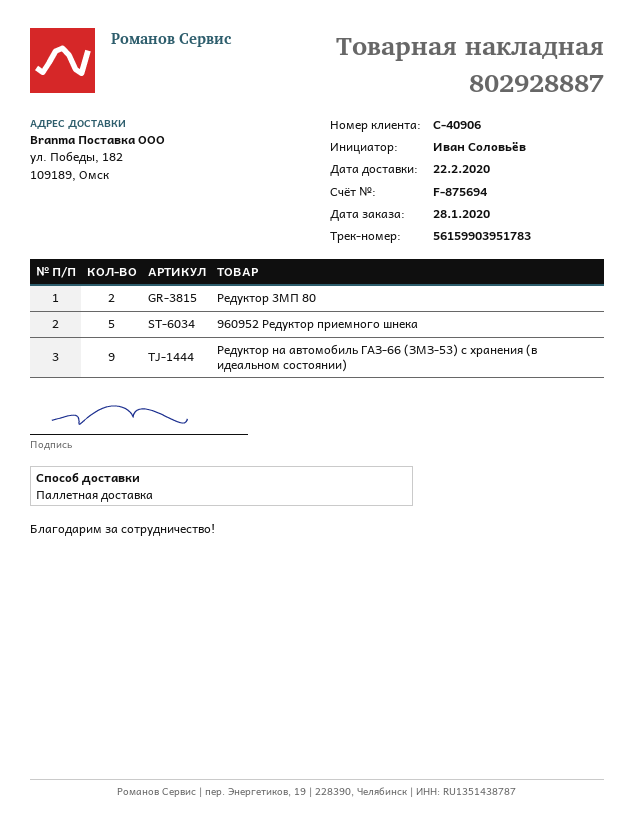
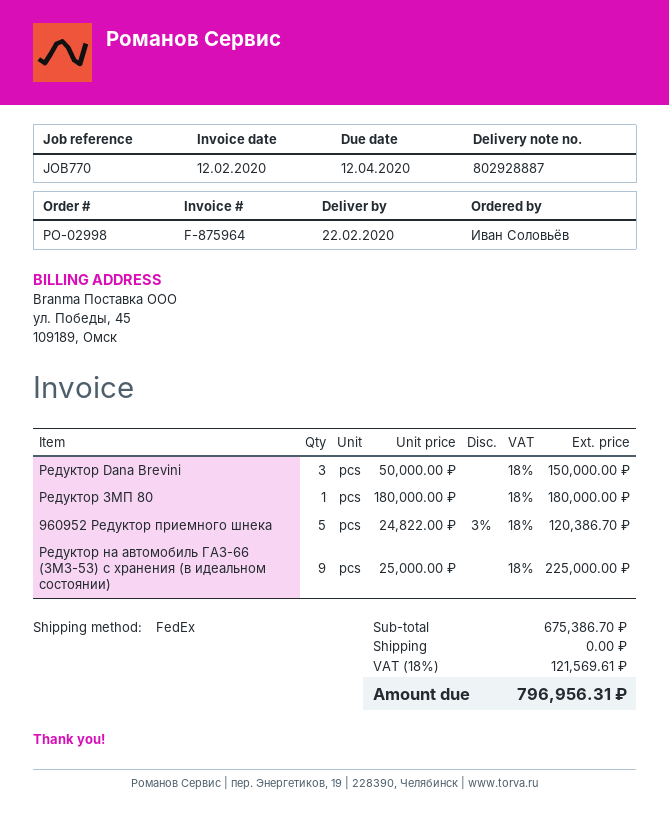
invoice number: F-875694 -> F-875964
shipping method: pallet freight -> FedEx
Редуктор 3МП 80: 2 -> 1
Редуктор Dana Brevini: none -> 3

